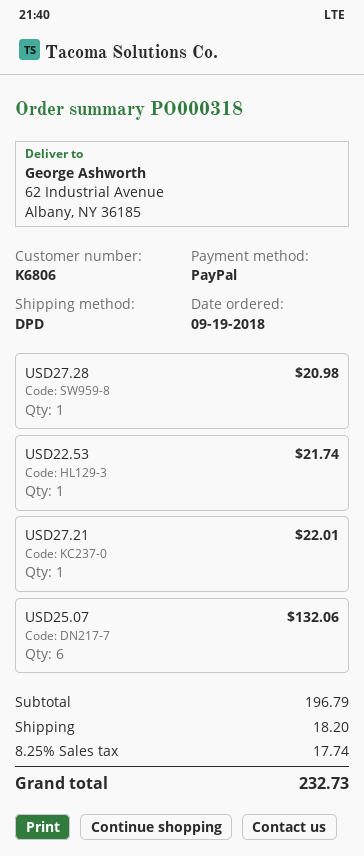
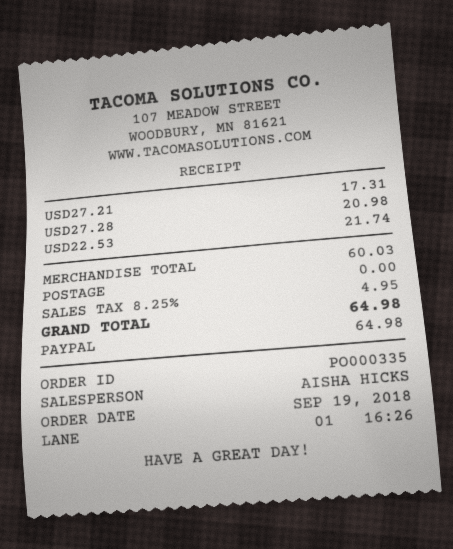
order number: PO000318 -> PO000335
USD27.21: 1 for 22.01 -> 1 for 17.31
USD25.07: 6 for 132.06 -> none
subtotal: 196.79 -> 60.03
shipping: 18.20 -> 0.00
tax: 8.25% = 17.74 -> 8.25% = 4.95
total: 232.73 -> 64.98

